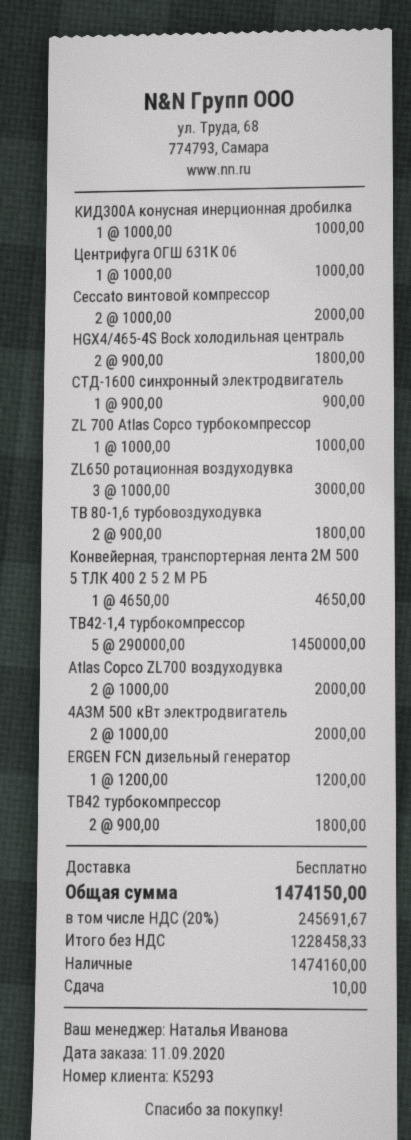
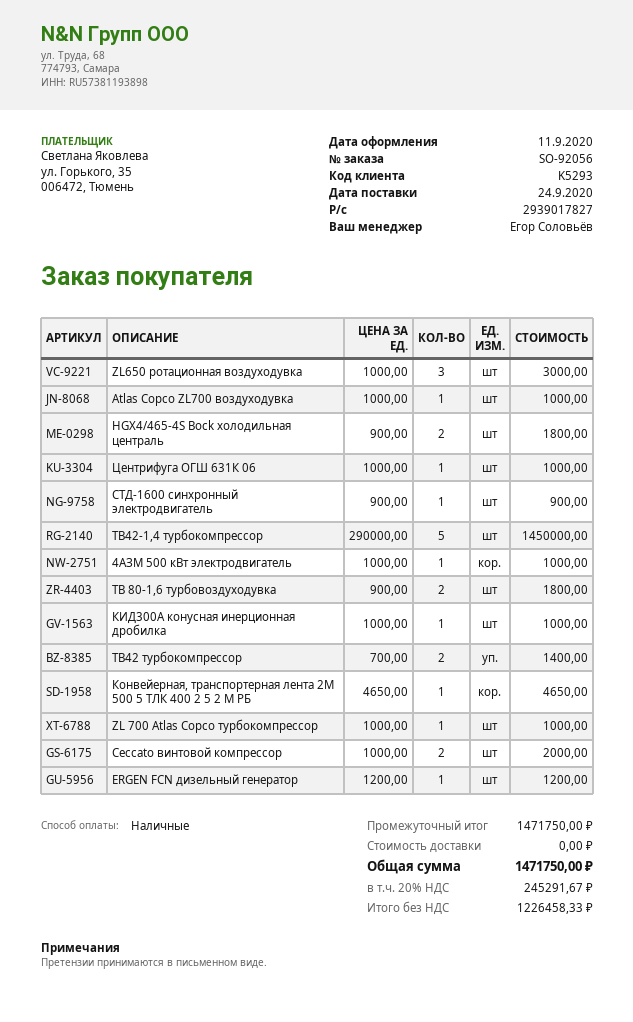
sales rep: Наталья Иванова -> Егор Соловьёв
Atlas Copco ZL700 воздуходувка: 2 x 1000.00 = 2000.00 -> 1 x 1000.00 = 1000.00
4АЗМ 500 кВт электродвигатель: 2 x 1000.00 = 2000.00 -> 1 x 1000.00 = 1000.00
ТВ42 турбокомпрессор: 2 x 900.00 = 1800.00 -> 2 x 700.00 = 1400.00
net: 1228458.33 -> 1226458.33
tax: 20% = 245691.67 -> 20% = 245291.67
total: 1474150.00 -> 1471750.00

